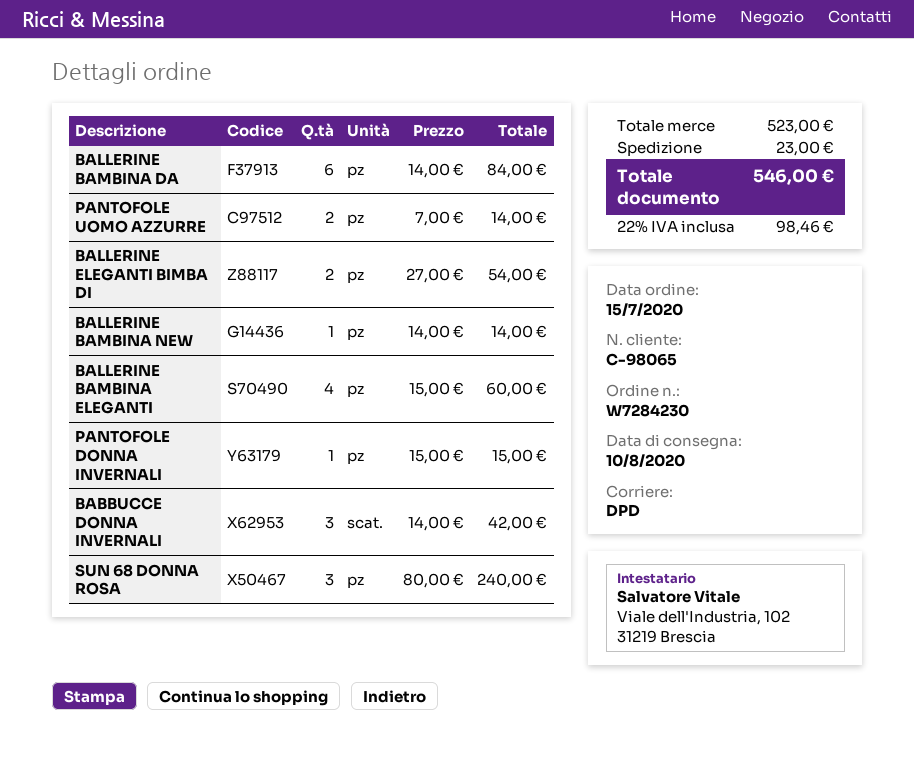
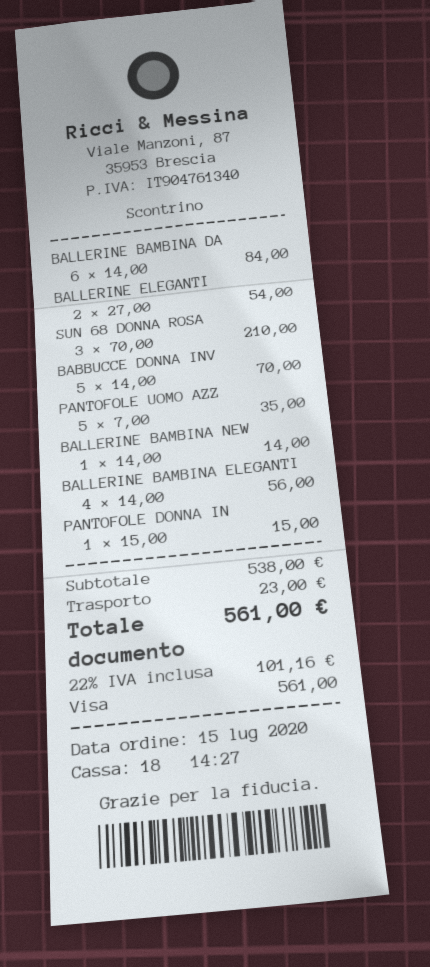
PANTOFOLE UOMO AZZURRE: 2 x 7.00 = 14.00 -> 5 x 7.00 = 35.00
BALLERINE BAMBINA ELEGANTI: 4 x 15.00 = 60.00 -> 4 x 14.00 = 56.00
BABBUCCE DONNA INVERNALI: 3 x 14.00 = 42.00 -> 5 x 14.00 = 70.00
SUN 68 DONNA ROSA: 3 x 80.00 = 240.00 -> 3 x 70.00 = 210.00
subtotal: 523.00 -> 538.00
tax: 22% = 98.46 -> 22% = 101.16
total: 546.00 -> 561.00

